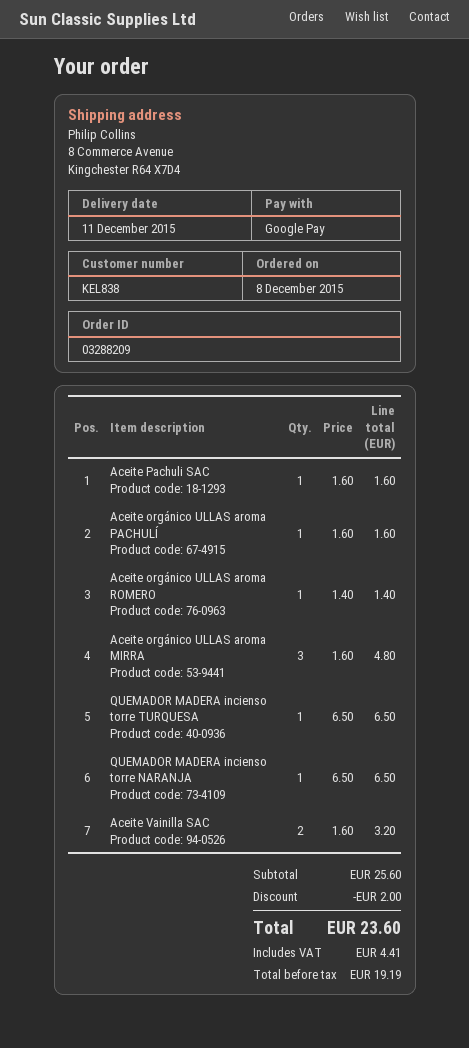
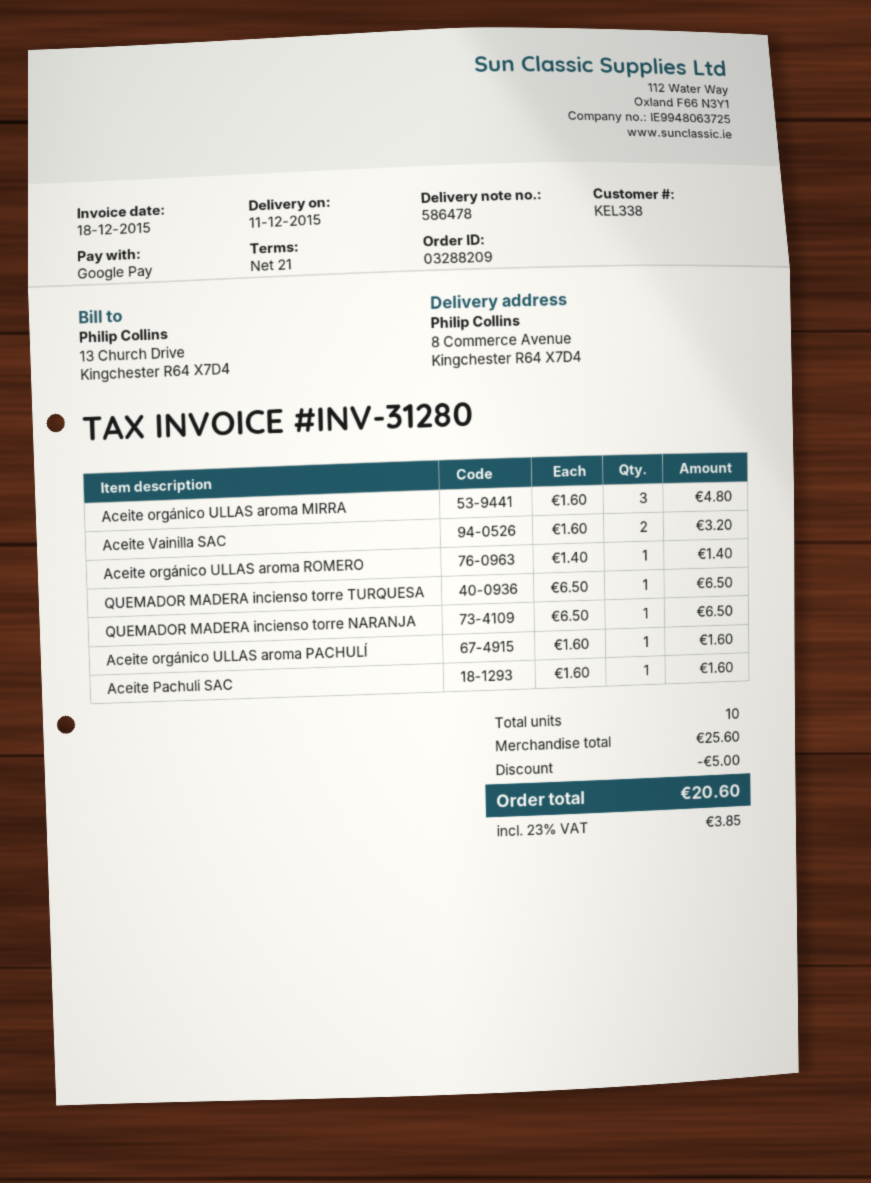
customer number: KEL838 -> KEL338
discount: 2.00 -> 5.00
tax: 4.41 -> 3.85
total: 23.60 -> 20.60

